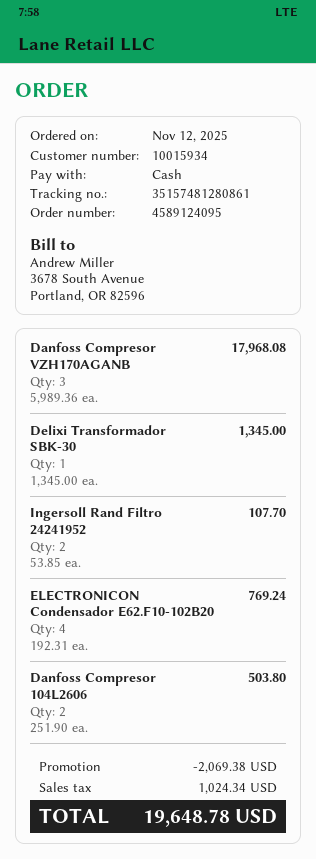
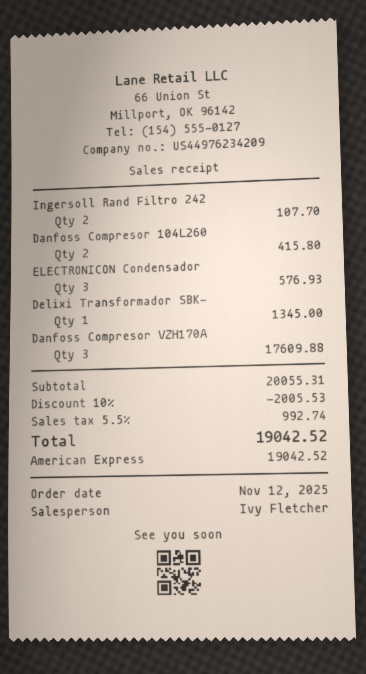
payment method: cash -> American Express
Danfoss Compresor VZH170AGANB: 3 for 17968.08 -> 3 for 17609.88
ELECTRONICON Condensador E62.F10-102B20: 4 for 769.24 -> 3 for 576.93
Danfoss Compresor 104L2606: 2 for 503.80 -> 2 for 415.80
discount: 2069.38 -> 2005.53
tax: 1024.34 -> 992.74
total: 19648.78 -> 19042.52

